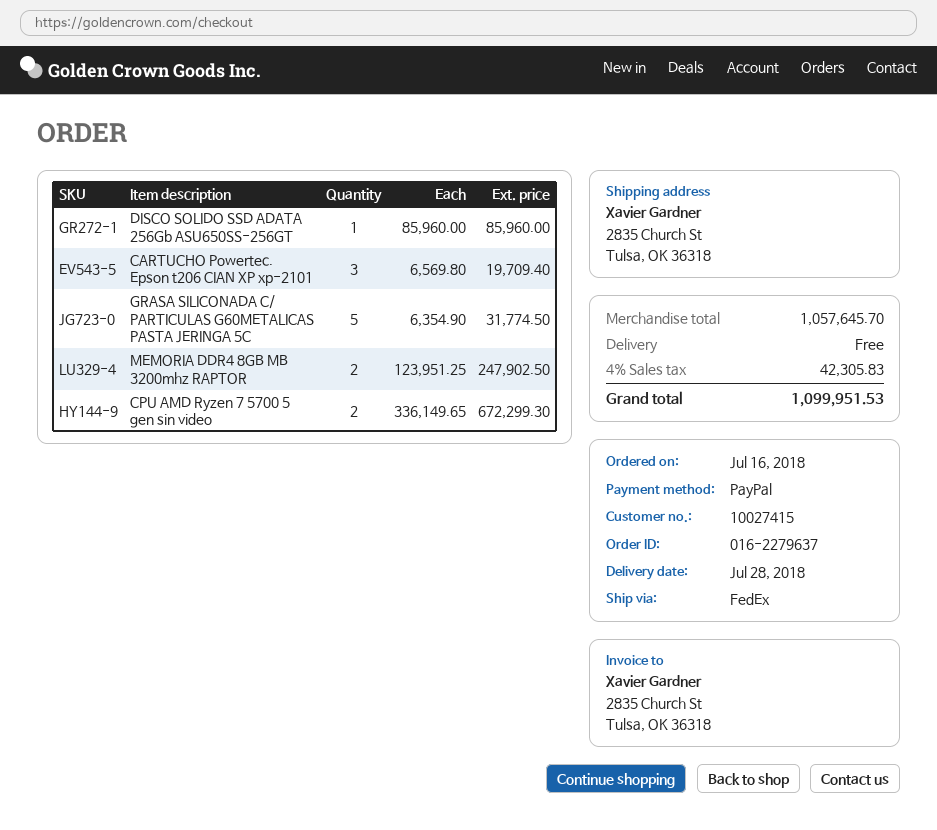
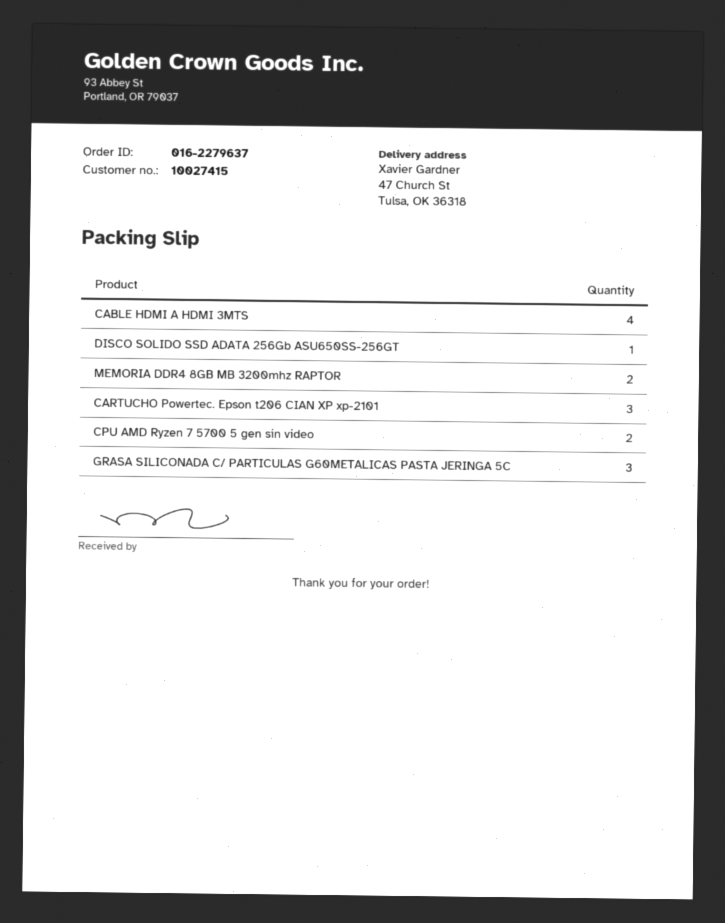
ship to: 2835 Church St, Tulsa, OK 36318 -> 47 Church St, Tulsa, OK 36318
GRASA SILICONADA C/ PARTICULAS G60METALICAS PASTA JERINGA 5C: 5 -> 3
CABLE HDMI A HDMI 3MTS: none -> 4

